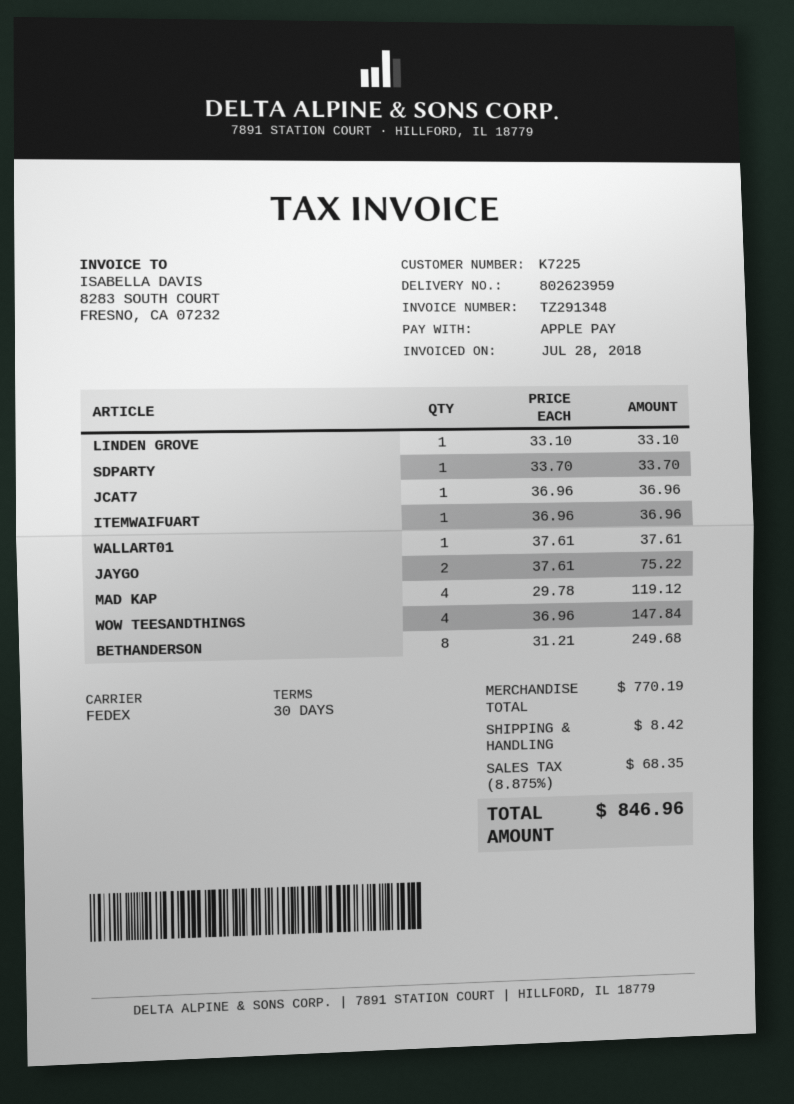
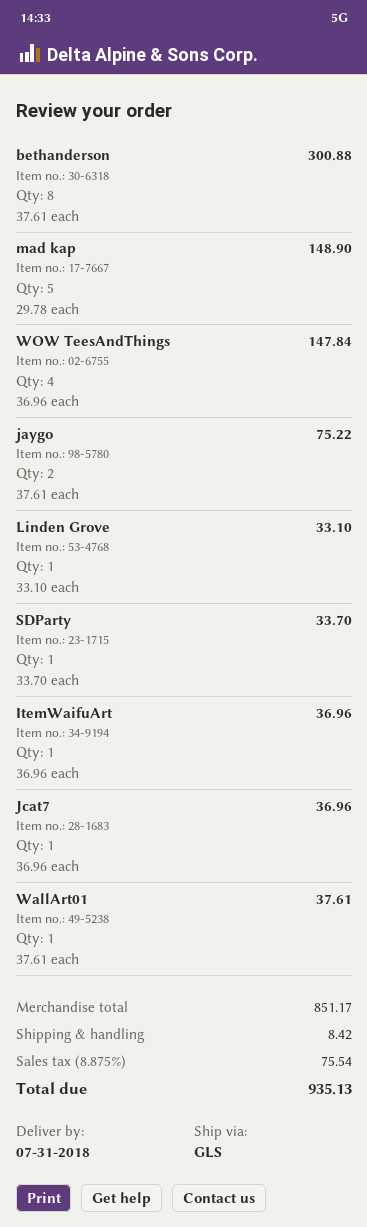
shipping method: FedEx -> GLS
MAD KAP: 4 x 29.78 = 119.12 -> 5 x 29.78 = 148.90
BETHANDERSON: 8 x 31.21 = 249.68 -> 8 x 37.61 = 300.88
subtotal: 770.19 -> 851.17
tax: 8.875% = 68.35 -> 8.875% = 75.54
total: 846.96 -> 935.13

